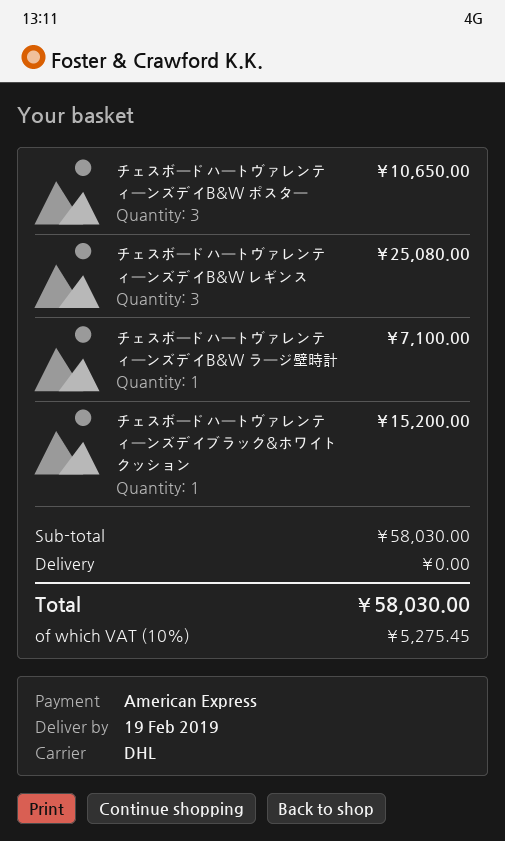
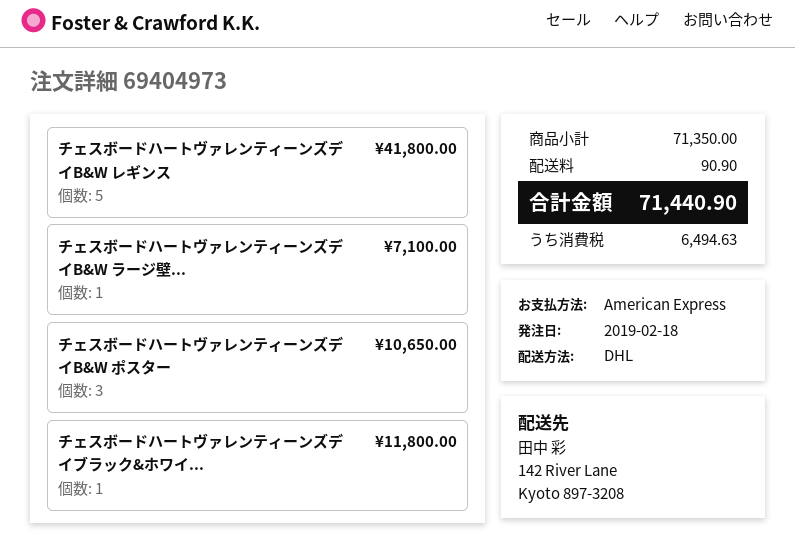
チェスボードハートヴァレンティーンズデイB&W レギンス: 3 for 25080.00 -> 5 for 41800.00
チェスボードハートヴァレンティーンズデイブラック&ホワイト クッション: 1 for 15200.00 -> 1 for 11800.00
subtotal: 58030.00 -> 71350.00
shipping: 0.00 -> 90.90
tax: 5275.45 -> 6494.63
total: 58030.00 -> 71440.90

